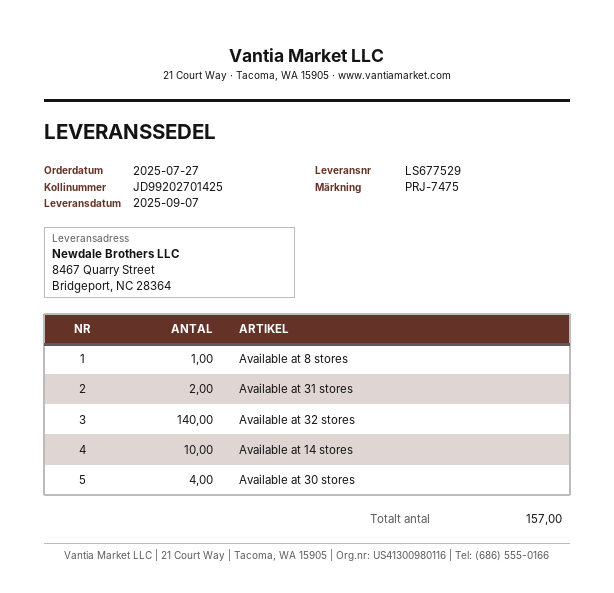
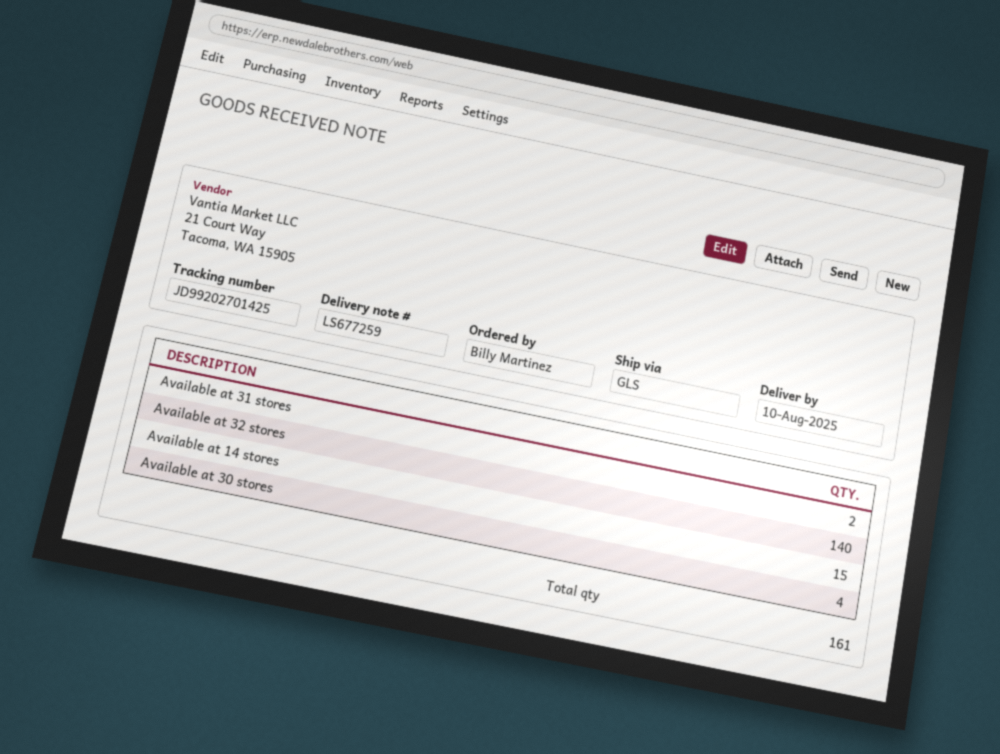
delivery note number: LS677529 -> LS677259
delivery date: 2025-09-07 -> 2025-08-10
Available at 8 stores: 1 -> none
Available at 14 stores: 10 -> 15
total quantity: 157 -> 161

